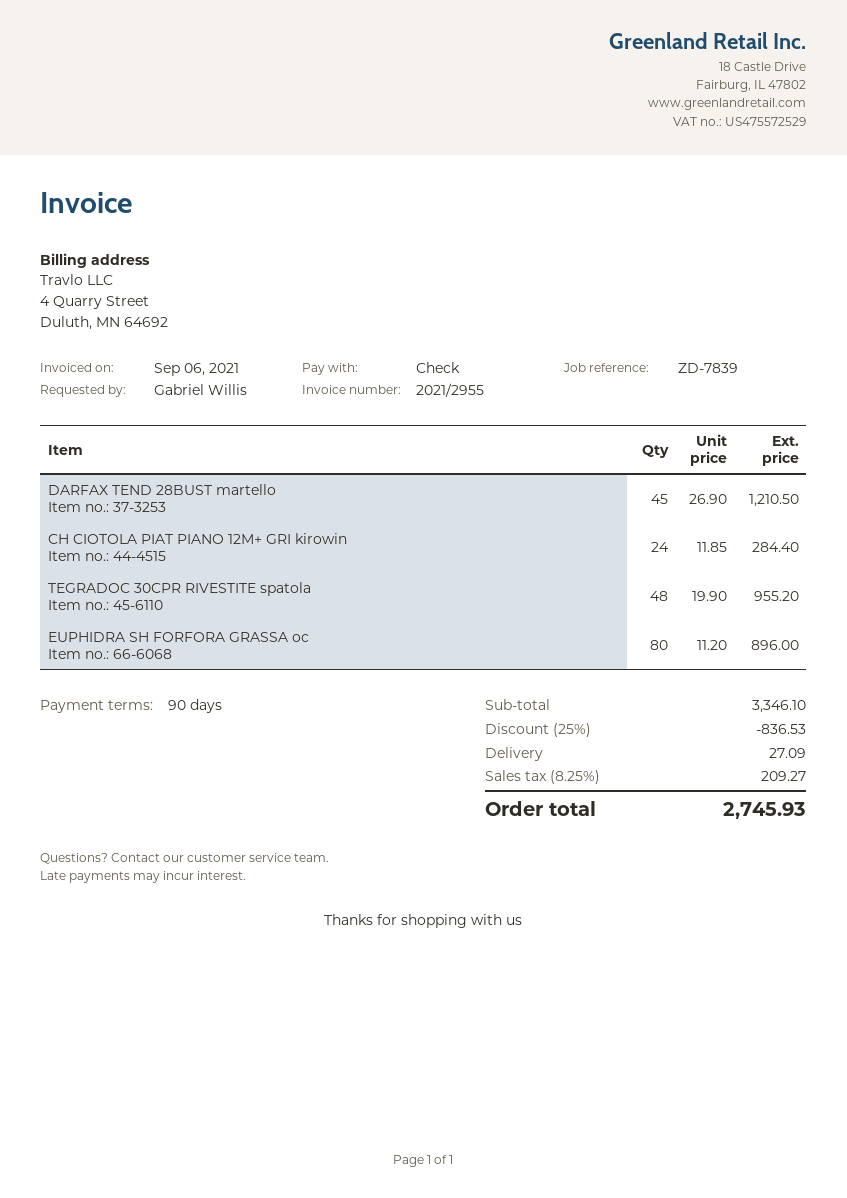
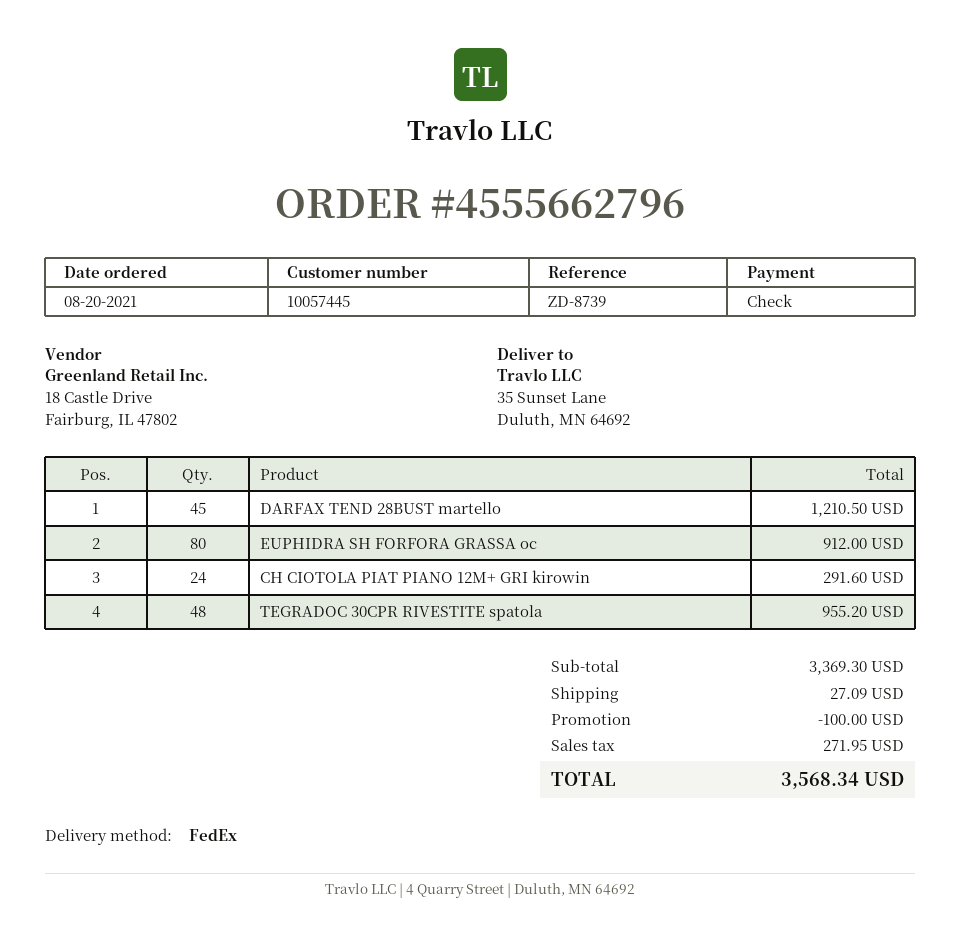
reference: ZD-7839 -> ZD-8739
CH CIOTOLA PIAT PIANO 12M+ GRI kirowin: 24 for 284.40 -> 24 for 291.60
EUPHIDRA SH FORFORA GRASSA oc: 80 for 896.00 -> 80 for 912.00
subtotal: 3346.10 -> 3369.30
discount: 836.53 -> 100.00
tax: 209.27 -> 271.95
total: 2745.93 -> 3568.34

